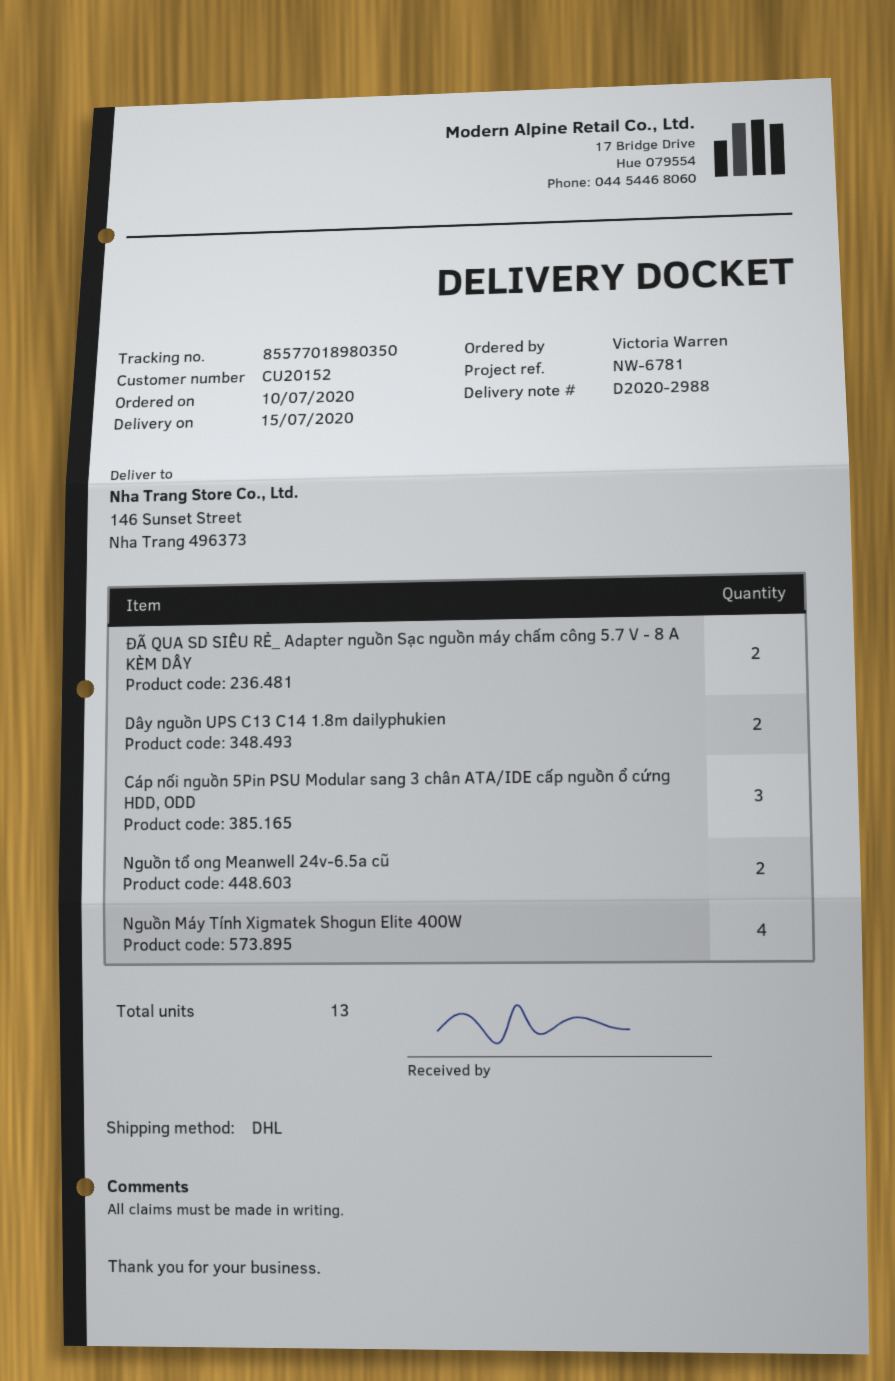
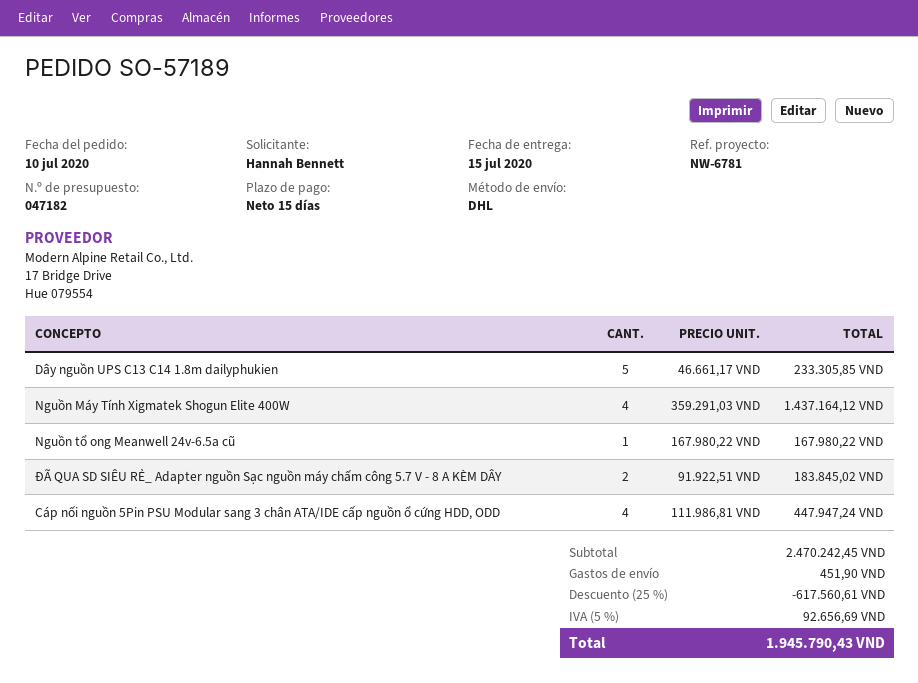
ordered by: Victoria Warren -> Hannah Bennett
Dây nguồn UPS C13 C14 1.8m dailyphukien: 2 -> 5
Cáp nối nguồn 5Pin PSU Modular sang 3 chân ATA/IDE cấp nguồn ổ cứng HDD, ODD: 3 -> 4
Nguồn tổ ong Meanwell 24v-6.5a cũ: 2 -> 1

